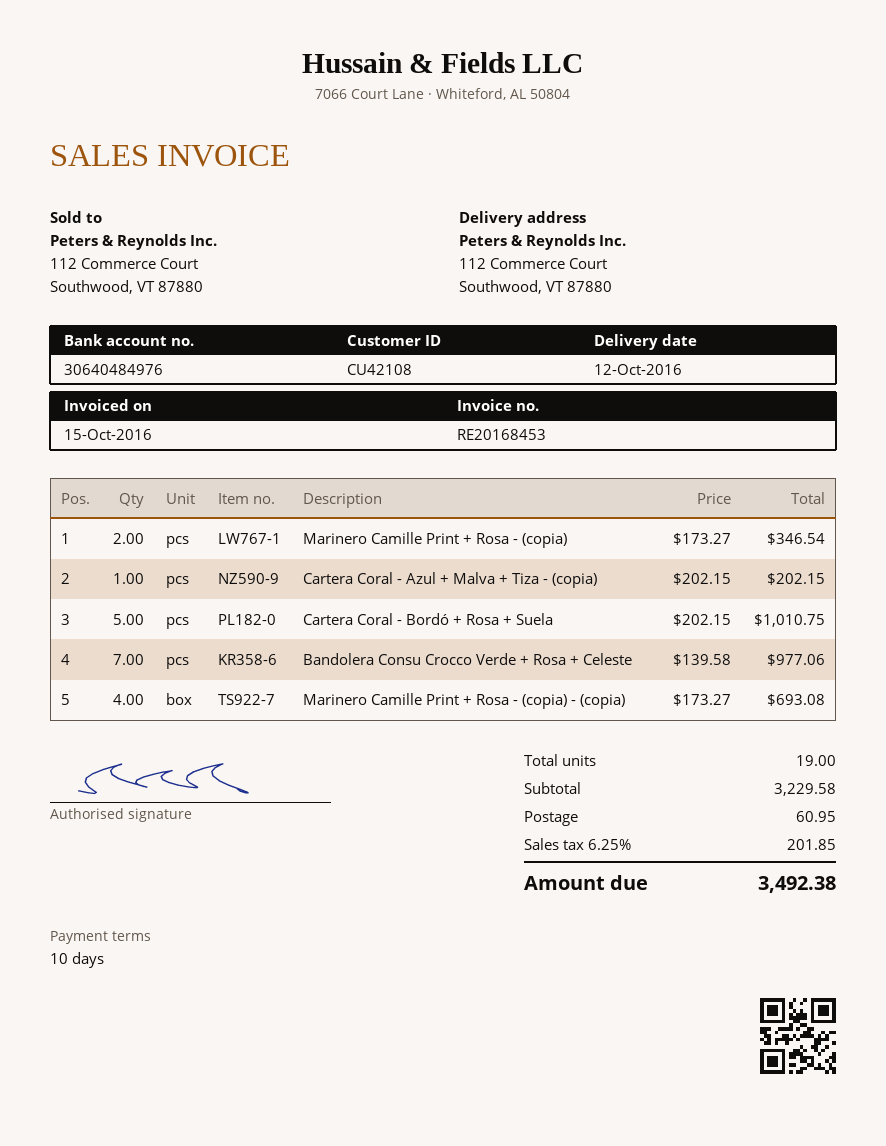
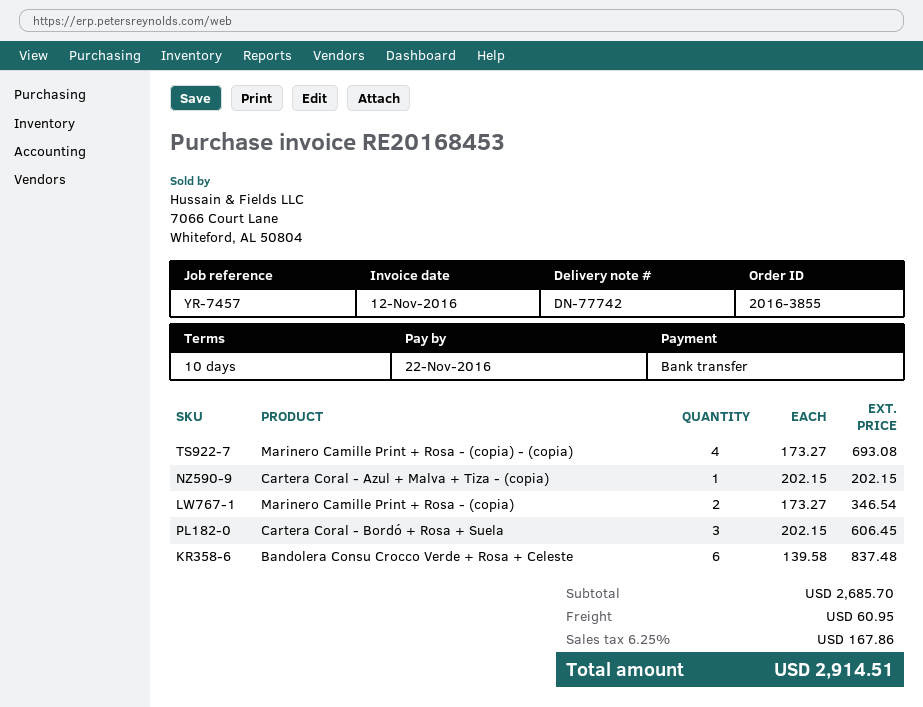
invoice date: 2016-10-15 -> 2016-11-12
Cartera Coral - Bordó + Rosa + Suela: 5 x 202.15 = 1010.75 -> 3 x 202.15 = 606.45
Bandolera Consu Crocco Verde + Rosa + Celeste: 7 x 139.58 = 977.06 -> 6 x 139.58 = 837.48
subtotal: 3229.58 -> 2685.70
tax: 6.25% = 201.85 -> 6.25% = 167.86
total: 3492.38 -> 2914.51

